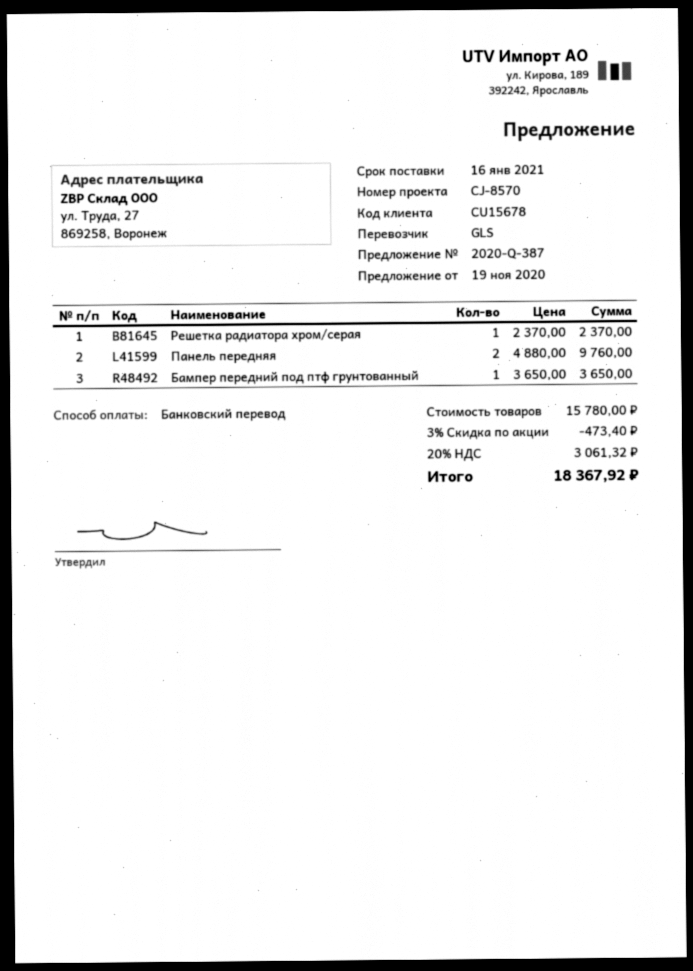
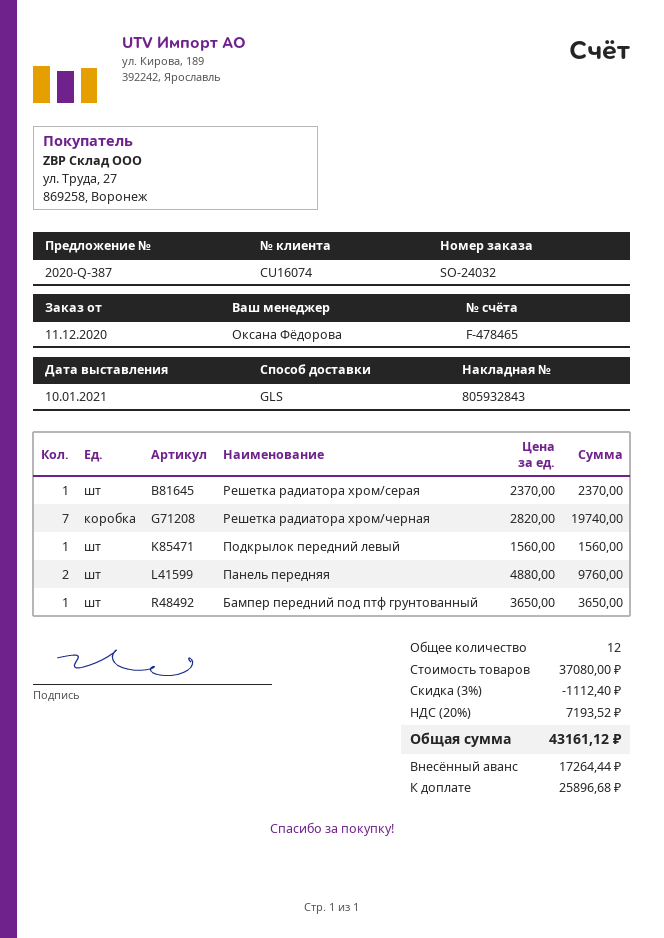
customer number: CU15678 -> CU16074
Решетка радиатора хром/черная: none -> 7 x 2820.00 = 19740.00
Подкрылок передний левый: none -> 1 x 1560.00 = 1560.00
subtotal: 15780.00 -> 37080.00
discount: 3% = 473.40 -> 3% = 1112.40
tax: 20% = 3061.32 -> 20% = 7193.52
total: 18367.92 -> 43161.12

